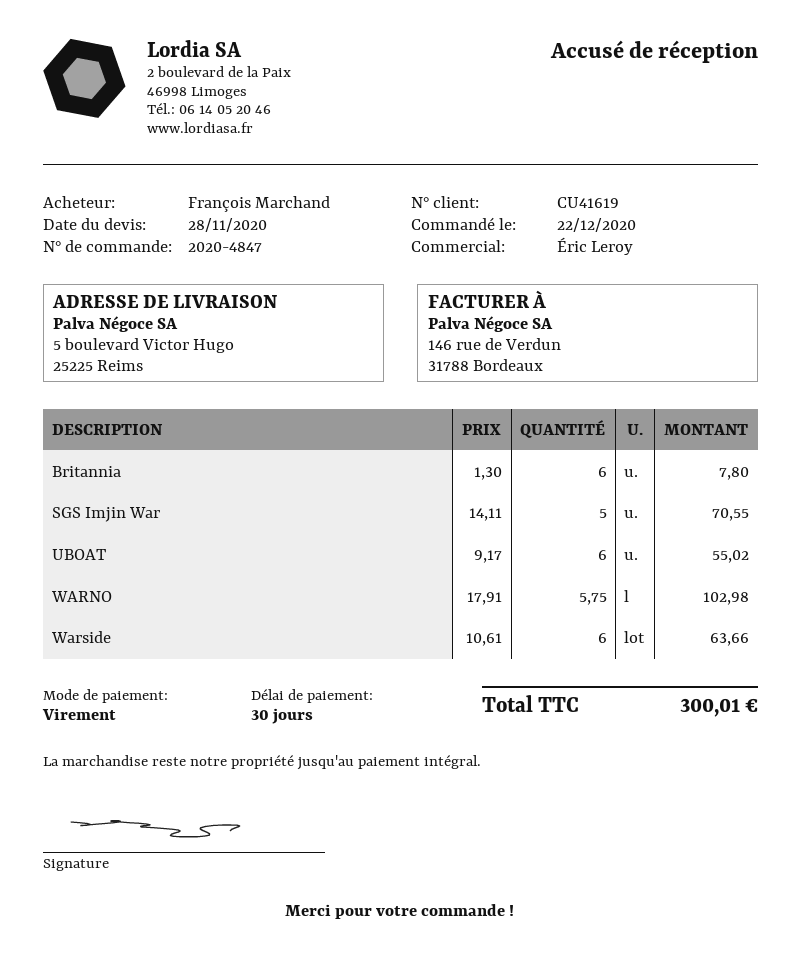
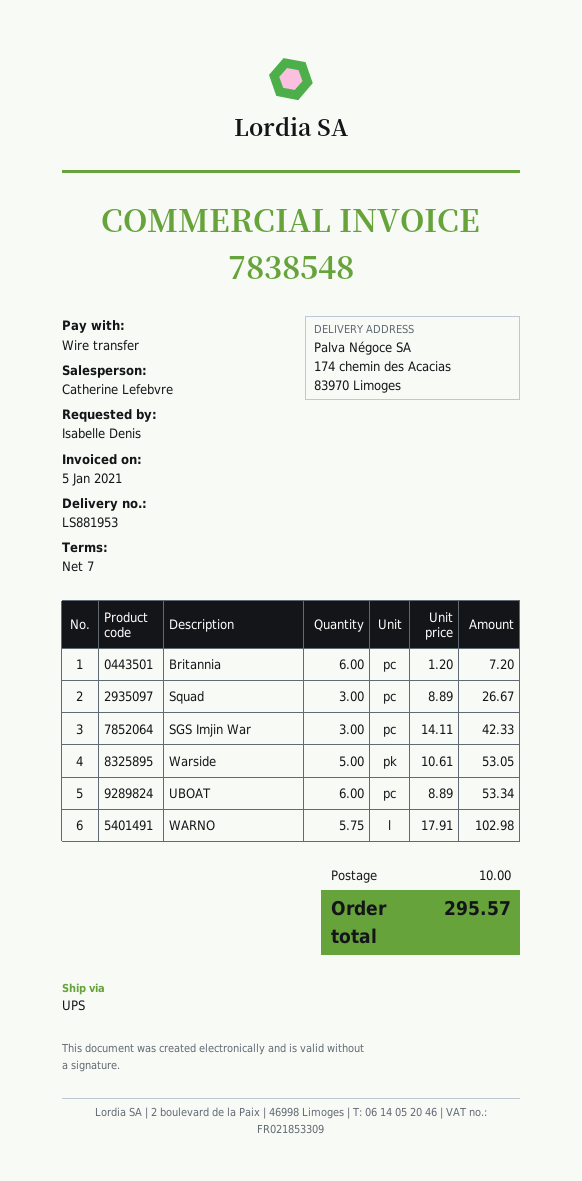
payment terms: 30 days -> 7 days
ordered by: François Marchand -> Isabelle Denis
sales rep: Éric Leroy -> Catherine Lefebvre
ship to: 5 boulevard Victor Hugo, 25225 Reims -> 174 chemin des Acacias, 83970 Limoges
Britannia: 6 x 1.30 = 7.80 -> 6 x 1.20 = 7.20
SGS Imjin War: 5 x 14.11 = 70.55 -> 3 x 14.11 = 42.33
UBOAT: 6 x 9.17 = 55.02 -> 6 x 8.89 = 53.34
Warside: 6 x 10.61 = 63.66 -> 5 x 10.61 = 53.05
Squad: none -> 3 x 8.89 = 26.67
shipping: none -> 10.00
total: 300.01 -> 295.57

